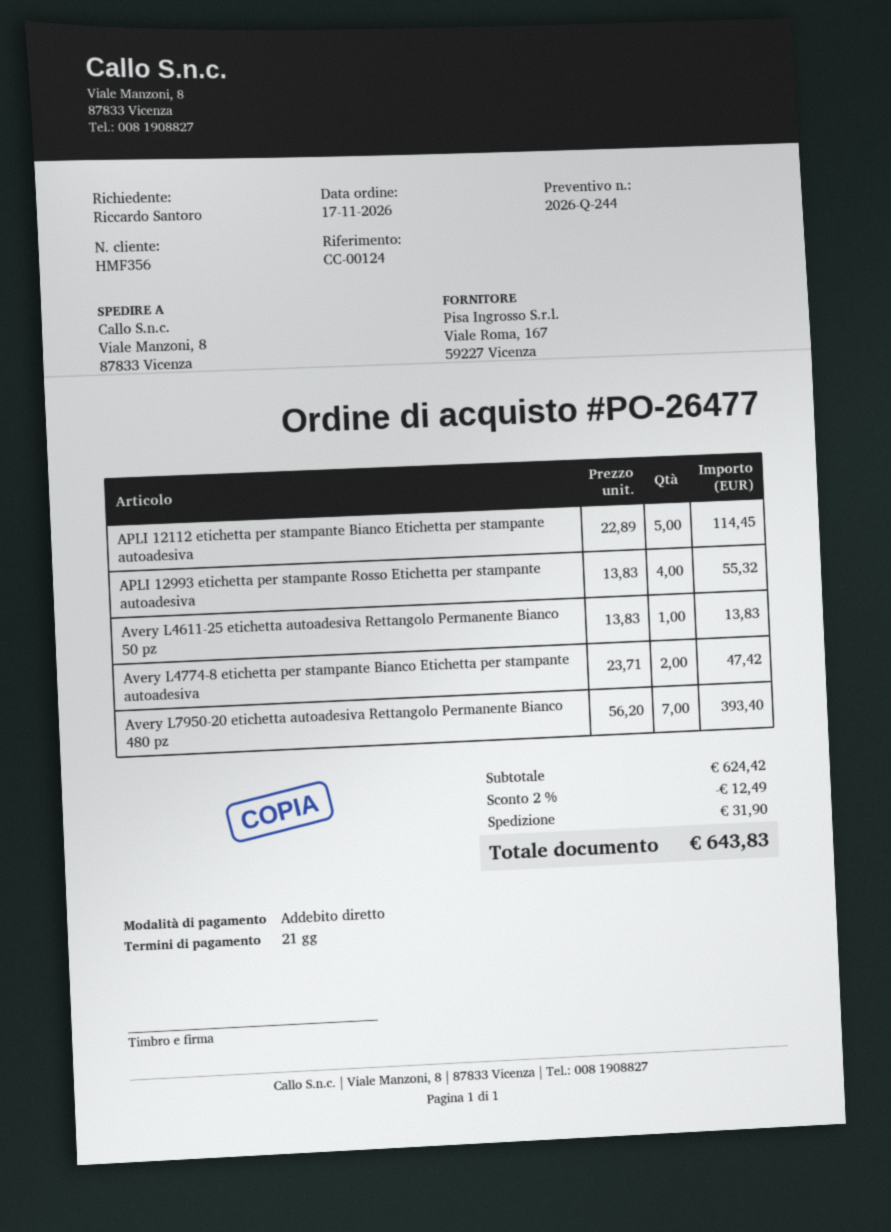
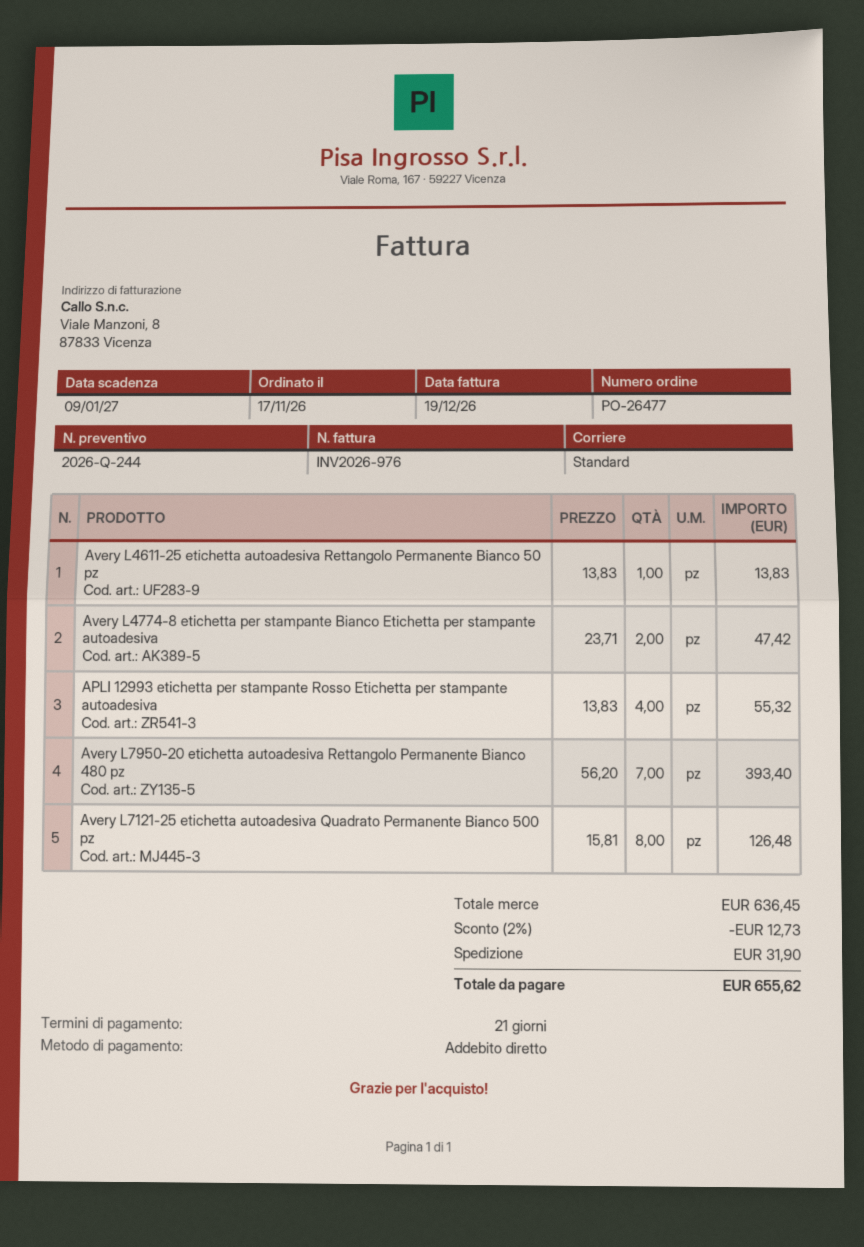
APLI 12112 etichetta per stampante Bianco Etichetta per stampante autoadesiva: 5 x 22.89 = 114.45 -> none
Avery L7121-25 etichetta autoadesiva Quadrato Permanente Bianco 500 pz: none -> 8 x 15.81 = 126.48
subtotal: 624.42 -> 636.45
discount: 2% = 12.49 -> 2% = 12.73
total: 643.83 -> 655.62

